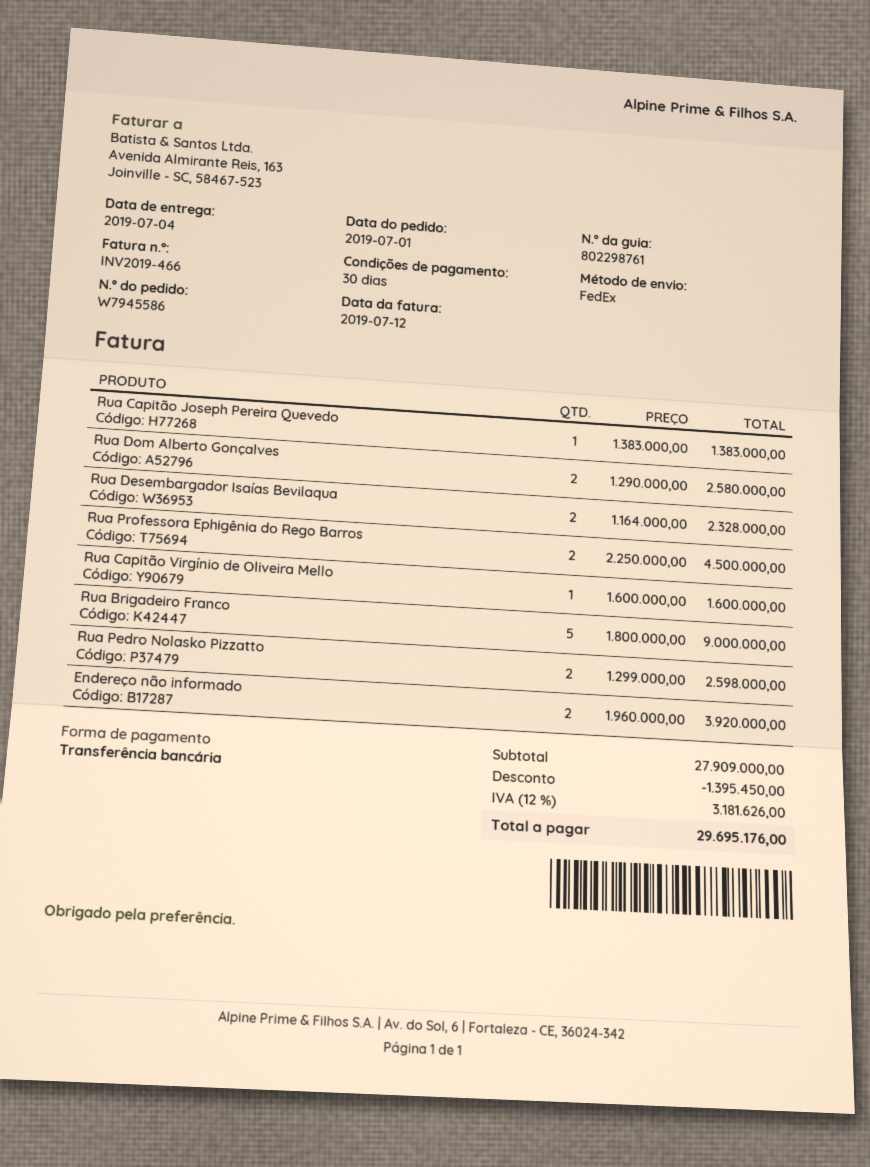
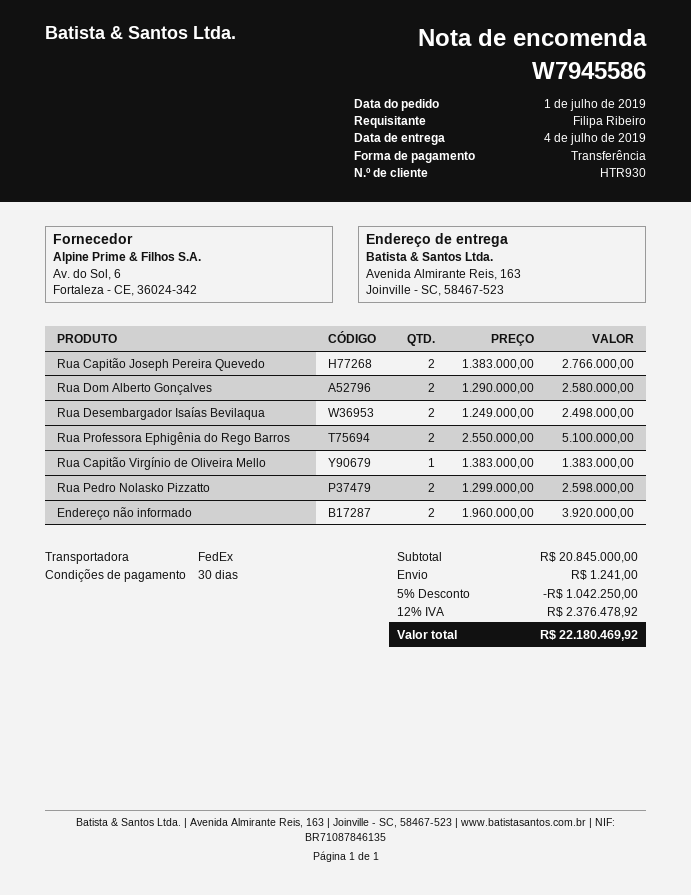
Rua Capitão Joseph Pereira Quevedo: 1 x 1383000.00 = 1383000.00 -> 2 x 1383000.00 = 2766000.00
Rua Desembargador Isaías Bevilaqua: 2 x 1164000.00 = 2328000.00 -> 2 x 1249000.00 = 2498000.00
Rua Professora Ephigênia do Rego Barros: 2 x 2250000.00 = 4500000.00 -> 2 x 2550000.00 = 5100000.00
Rua Capitão Virgínio de Oliveira Mello: 1 x 1600000.00 = 1600000.00 -> 1 x 1383000.00 = 1383000.00
Rua Brigadeiro Franco: 5 x 1800000.00 = 9000000.00 -> none
subtotal: 27909000.00 -> 20845000.00
discount: 1395450.00 -> 1042250.00
shipping: none -> 1241.00
tax: 12% = 3181626.00 -> 12% = 2376478.92
total: 29695176.00 -> 22180469.92

